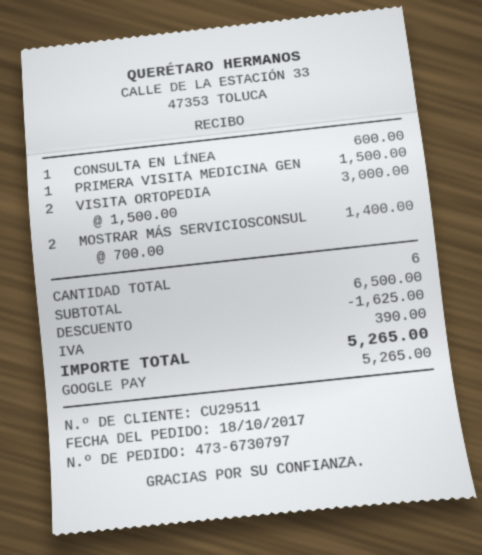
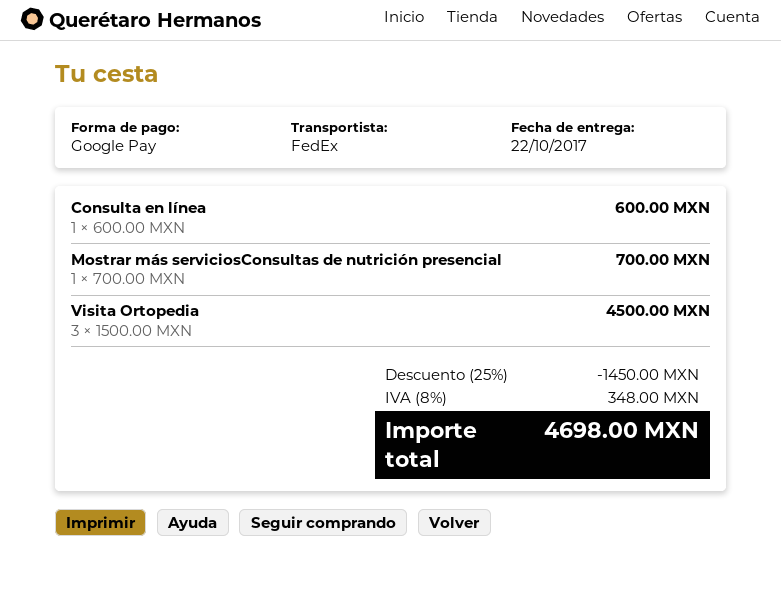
PRIMERA VISITA MEDICINA GEN: 1 x 1500.00 = 1500.00 -> none
VISITA ORTOPEDIA: 2 x 1500.00 = 3000.00 -> 3 x 1500.00 = 4500.00
MOSTRAR MÁS SERVICIOSCONSUL: 2 x 700.00 = 1400.00 -> 1 x 700.00 = 700.00
discount: 1625.00 -> 1450.00
tax: 390.00 -> 348.00
total: 5265.00 -> 4698.00

